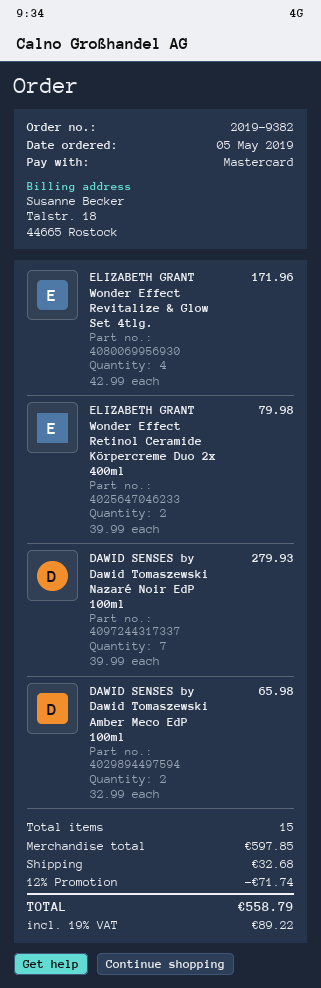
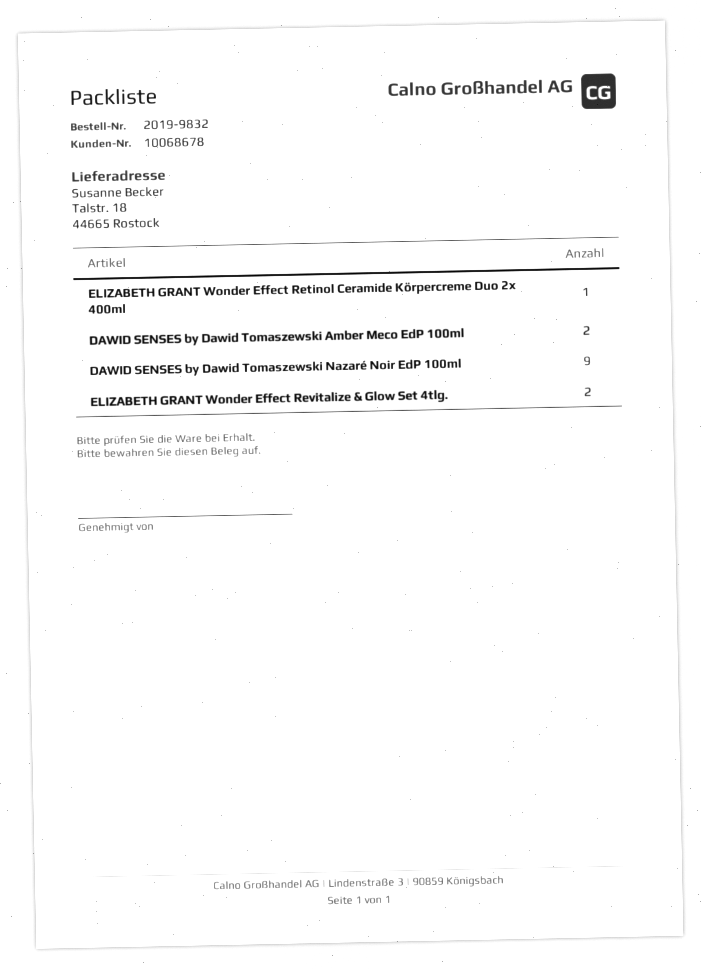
order number: 2019-9382 -> 2019-9832
ELIZABETH GRANT Wonder Effect Revitalize & Glow Set 4tlg.: 4 -> 2
ELIZABETH GRANT Wonder Effect Retinol Ceramide Körpercreme Duo 2x 400ml: 2 -> 1
DAWID SENSES by Dawid Tomaszewski Nazaré Noir EdP 100ml: 7 -> 9

